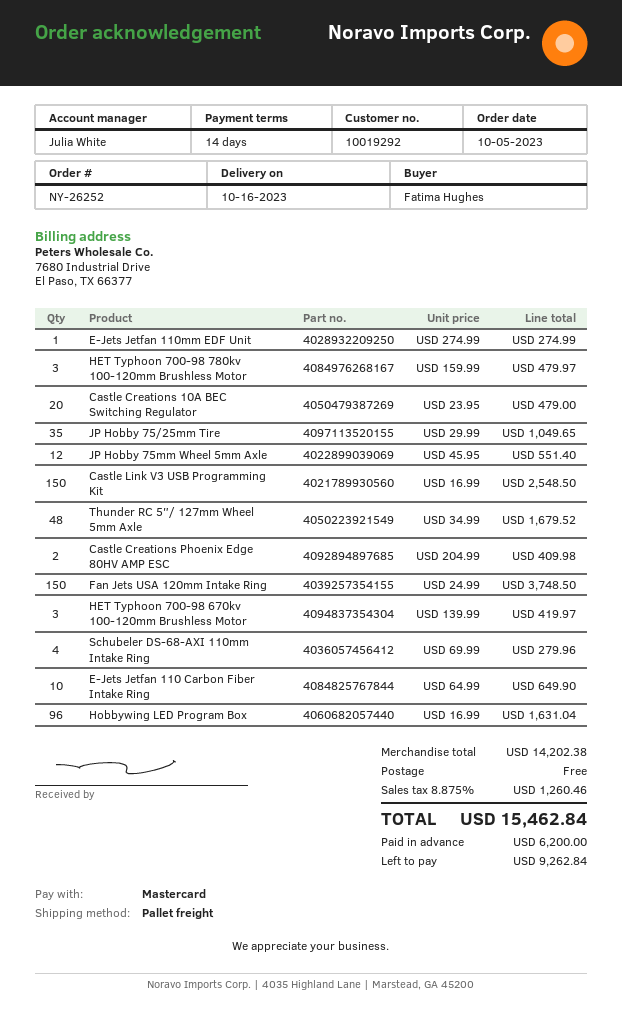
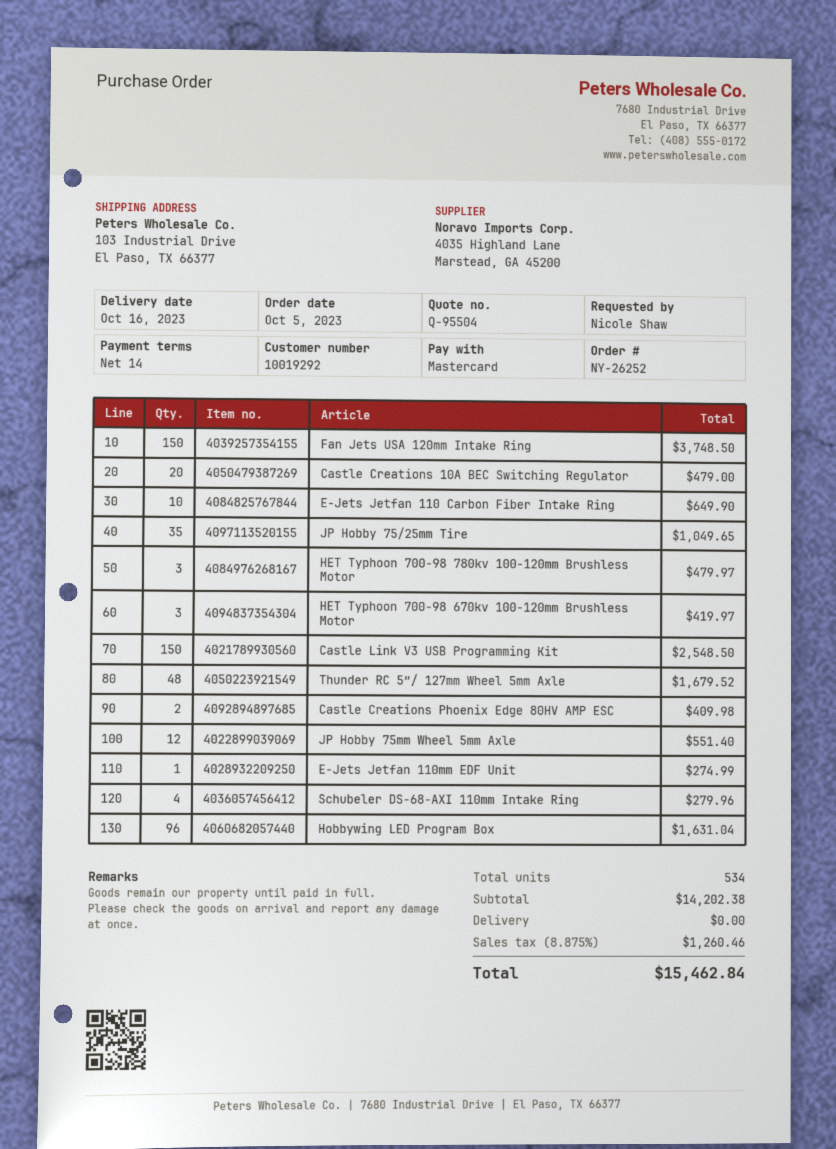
ordered by: Fatima Hughes -> Nicole Shaw

